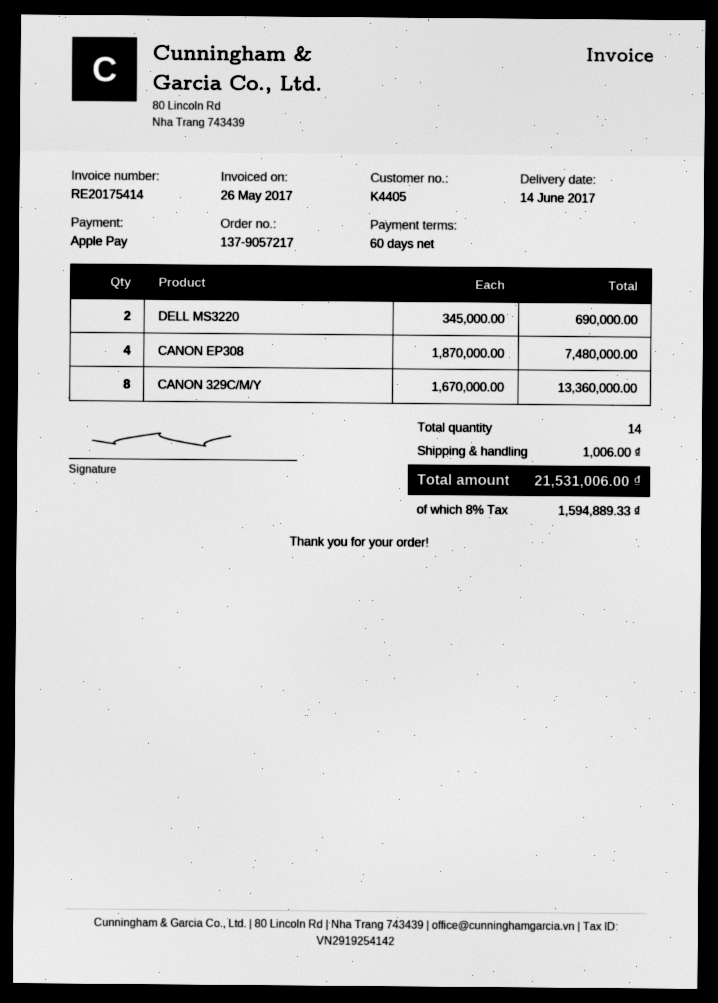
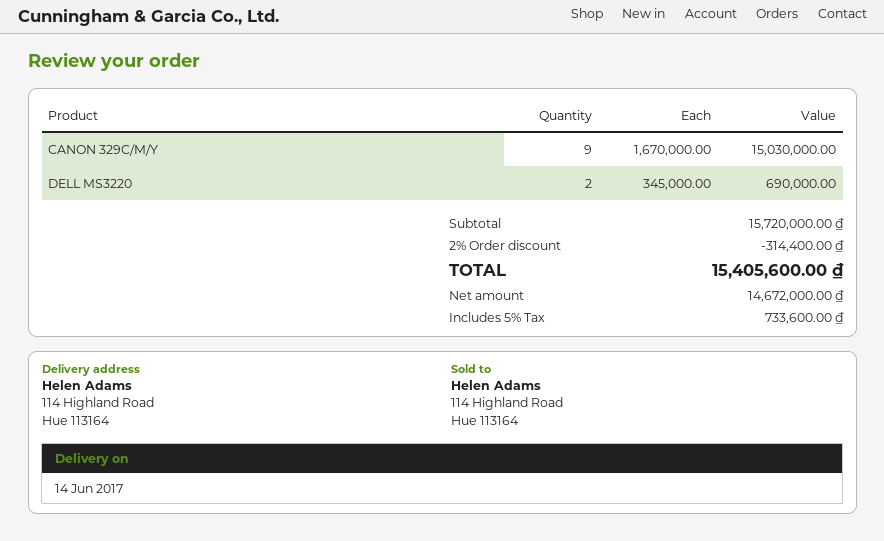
CANON EP308: 4 x 1870000.00 = 7480000.00 -> none
CANON 329C/M/Y: 8 x 1670000.00 = 13360000.00 -> 9 x 1670000.00 = 15030000.00
discount: none -> 2% = 314400.00
shipping: 1006.00 -> none
tax: 8% = 1594889.33 -> 5% = 733600.00
total: 21531006.00 -> 15405600.00

